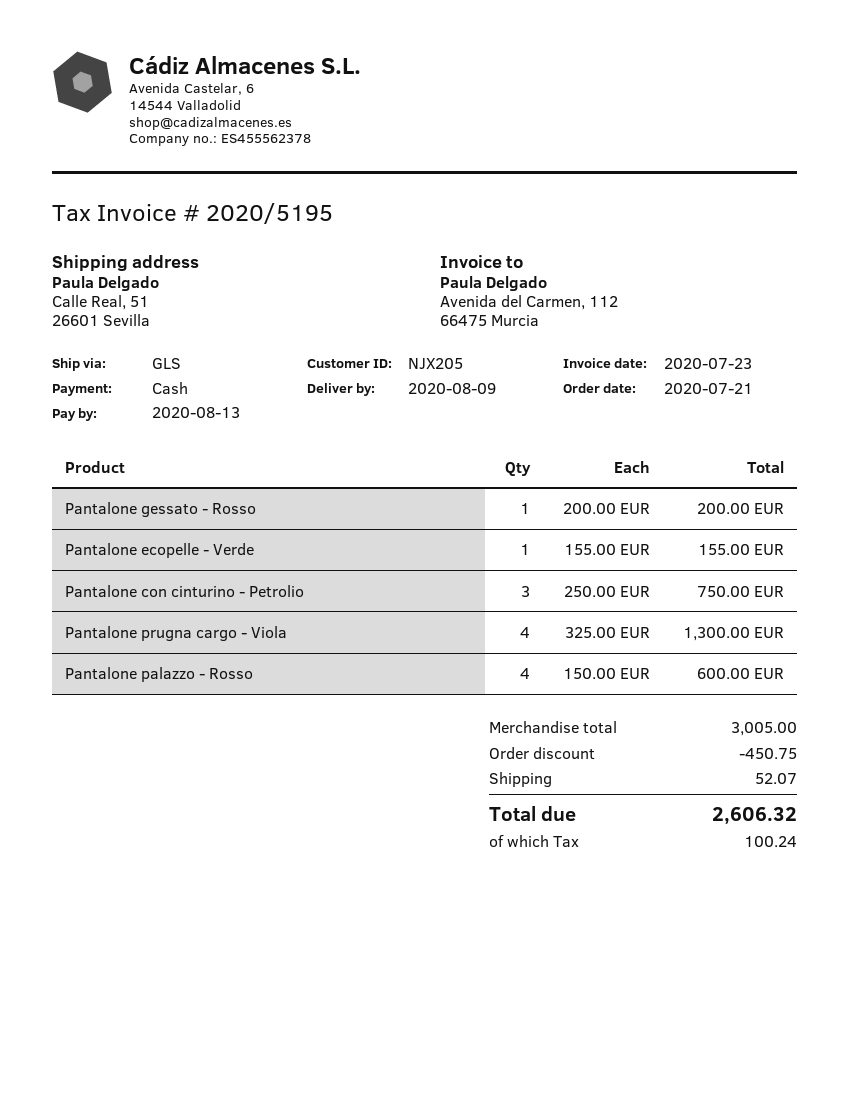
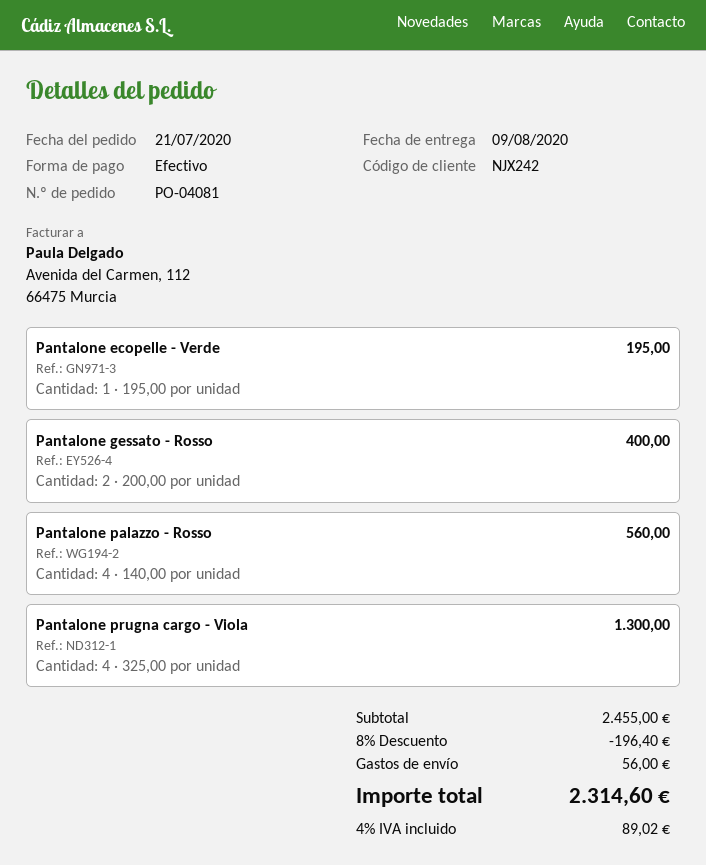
customer number: NJX205 -> NJX242
Pantalone gessato - Rosso: 1 x 200.00 = 200.00 -> 2 x 200.00 = 400.00
Pantalone ecopelle - Verde: 1 x 155.00 = 155.00 -> 1 x 195.00 = 195.00
Pantalone con cinturino - Petrolio: 3 x 250.00 = 750.00 -> none
Pantalone palazzo - Rosso: 4 x 150.00 = 600.00 -> 4 x 140.00 = 560.00
subtotal: 3005.00 -> 2455.00
discount: 450.75 -> 196.40
shipping: 52.07 -> 56.00
tax: 100.24 -> 89.02
total: 2606.32 -> 2314.60

